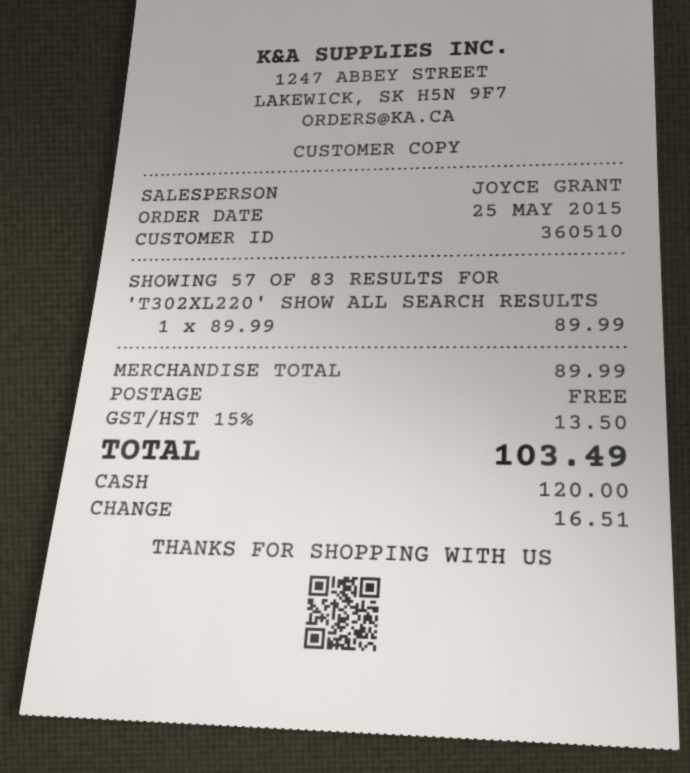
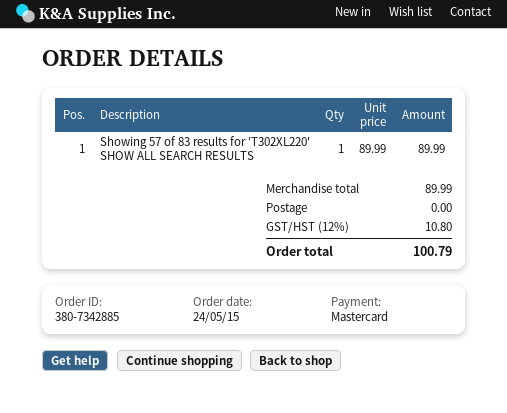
order date: 2015-05-25 -> 2015-05-24
payment method: cash -> Mastercard
tax: 15% = 13.50 -> 12% = 10.80
total: 103.49 -> 100.79

